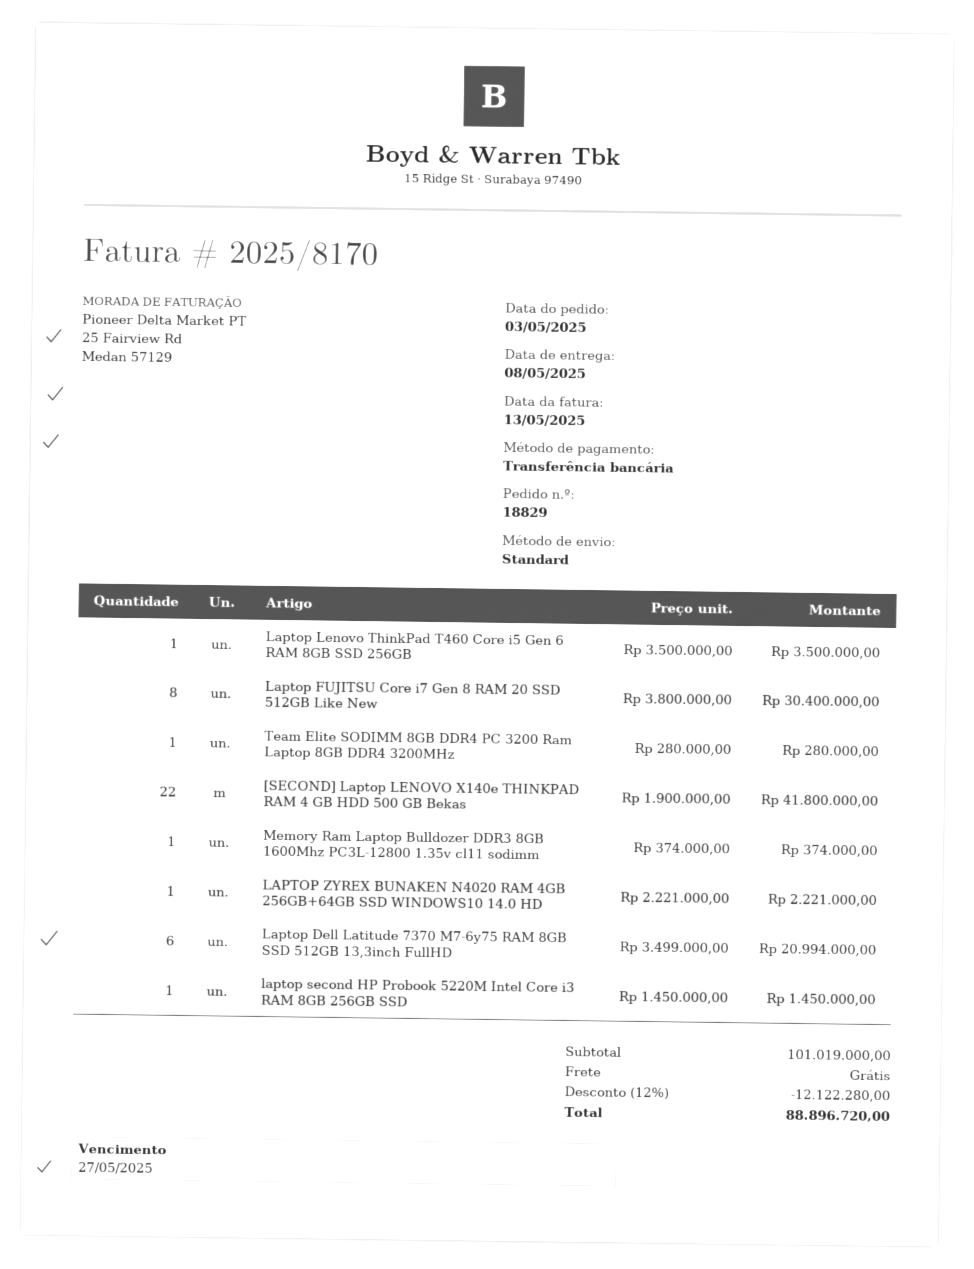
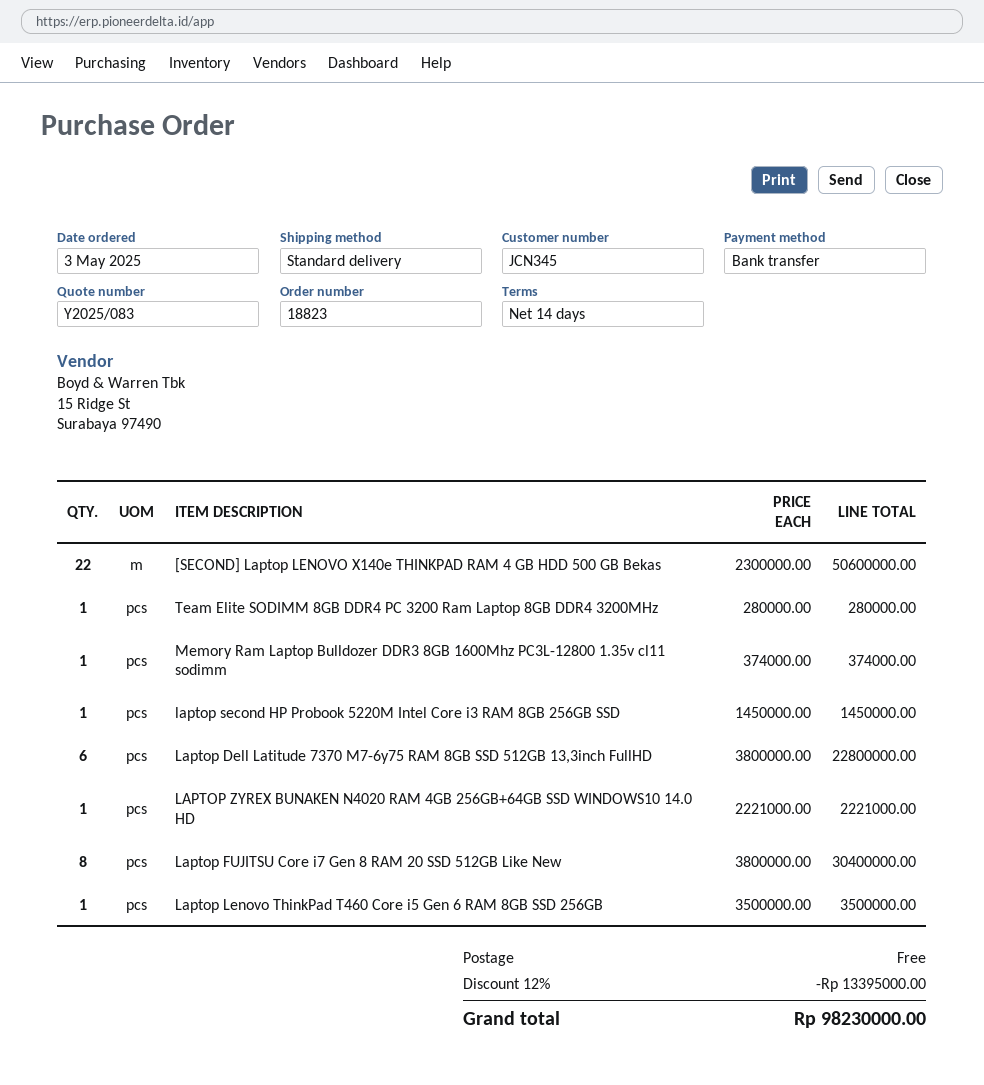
order number: 18829 -> 18823
[SECOND] Laptop LENOVO X140e THINKPAD RAM 4 GB HDD 500 GB Bekas: 22 x 1900000.00 = 41800000.00 -> 22 x 2300000.00 = 50600000.00
Laptop Dell Latitude 7370 M7-6y75 RAM 8GB SSD 512GB 13,3inch FullHD: 6 x 3499000.00 = 20994000.00 -> 6 x 3800000.00 = 22800000.00
discount: 12% = 12122280.00 -> 12% = 13395000.00
total: 88896720.00 -> 98230000.00

